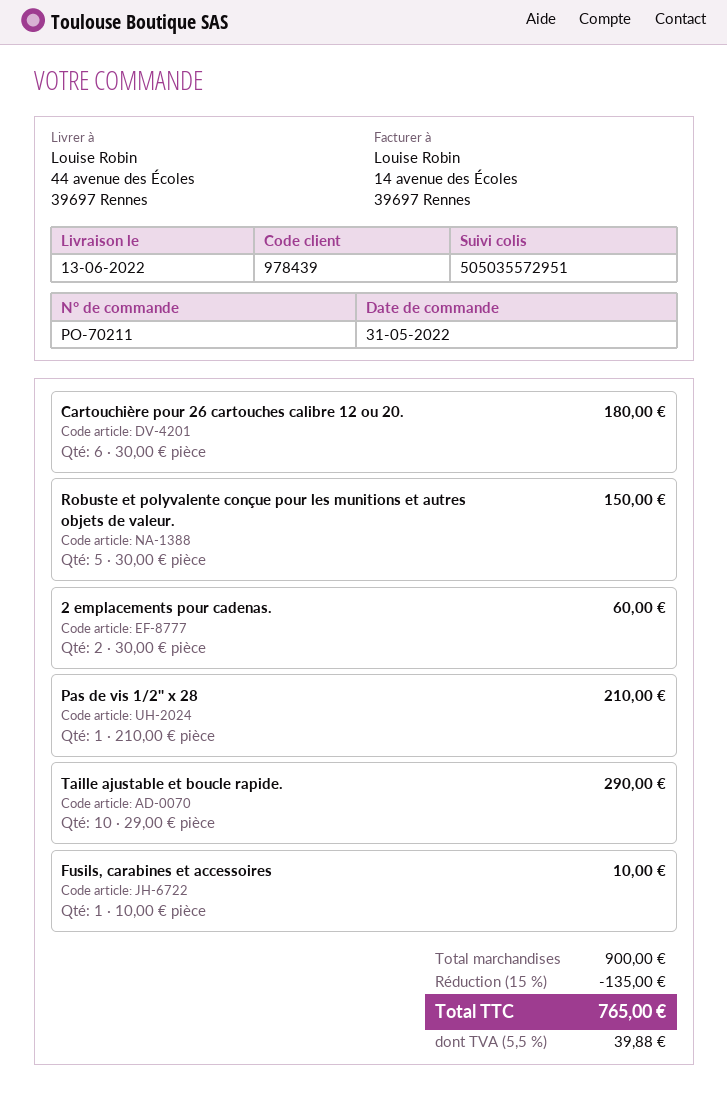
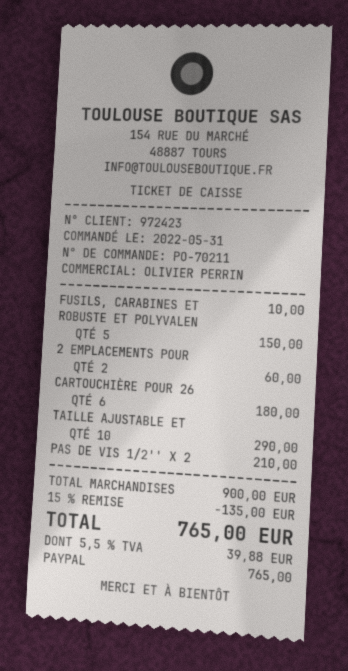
customer number: 978439 -> 972423

